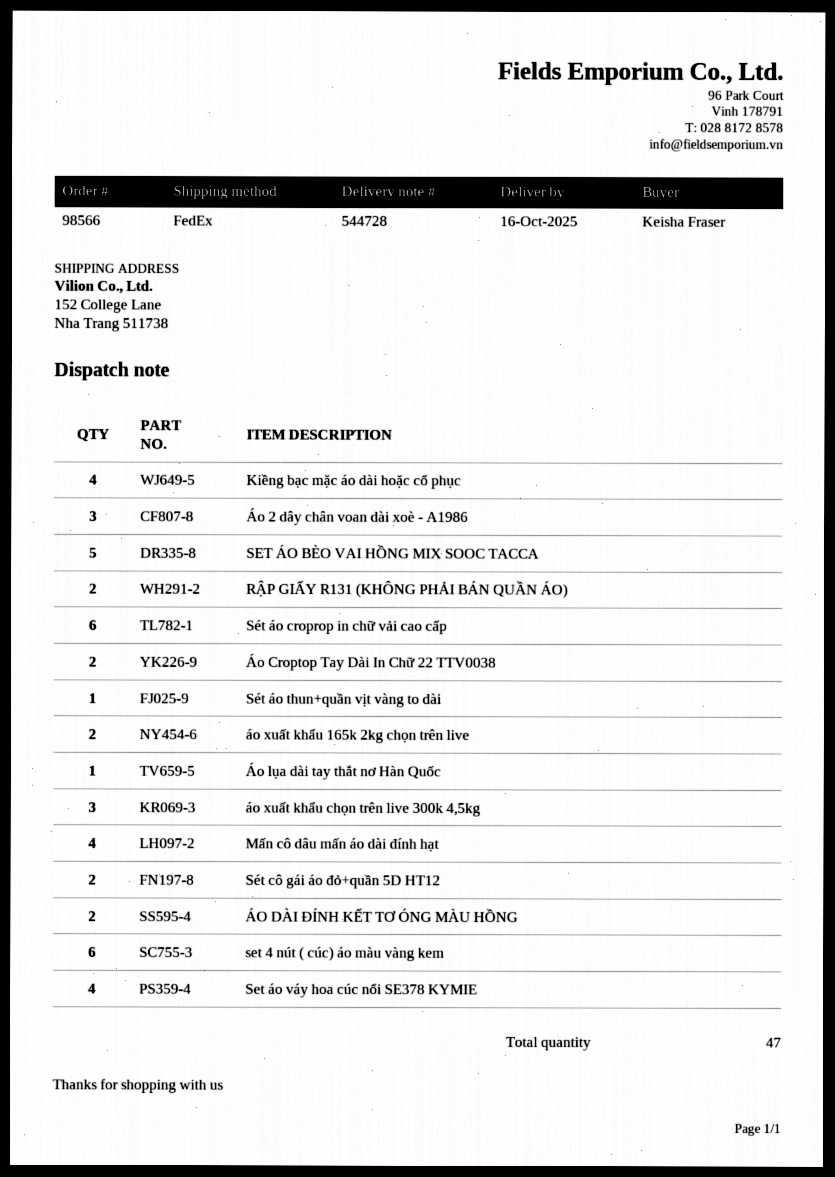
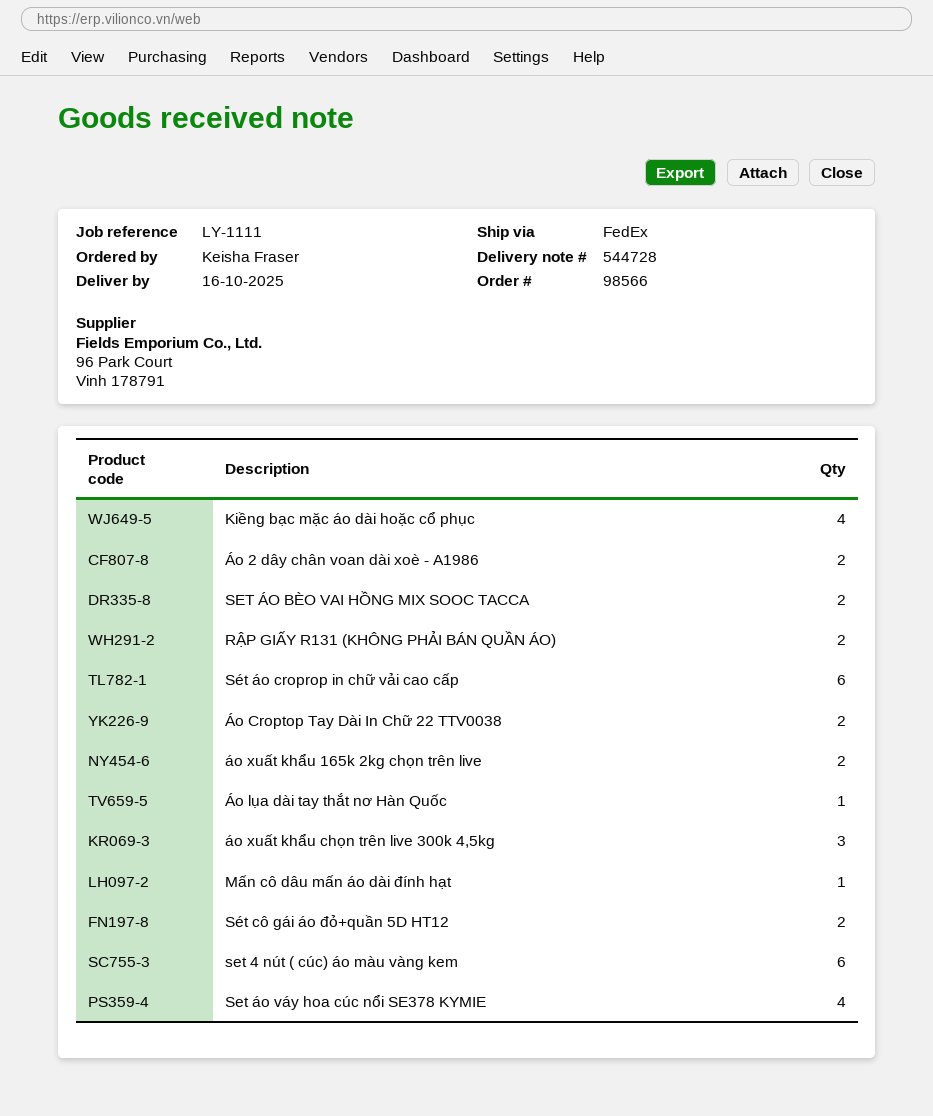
Áo 2 dây chân voan dài xoè - A1986: 3 -> 2
SET ÁO BÈO VAI HỒNG MIX SOOC TACCA: 5 -> 2
Sét áo thun+quần vịt vàng to dài: 1 -> none
Mấn cô dâu mấn áo dài đính hạt: 4 -> 1
ÁO DÀI ĐÍNH KẾT TƠ ÓNG MÀU HỒNG: 2 -> none

